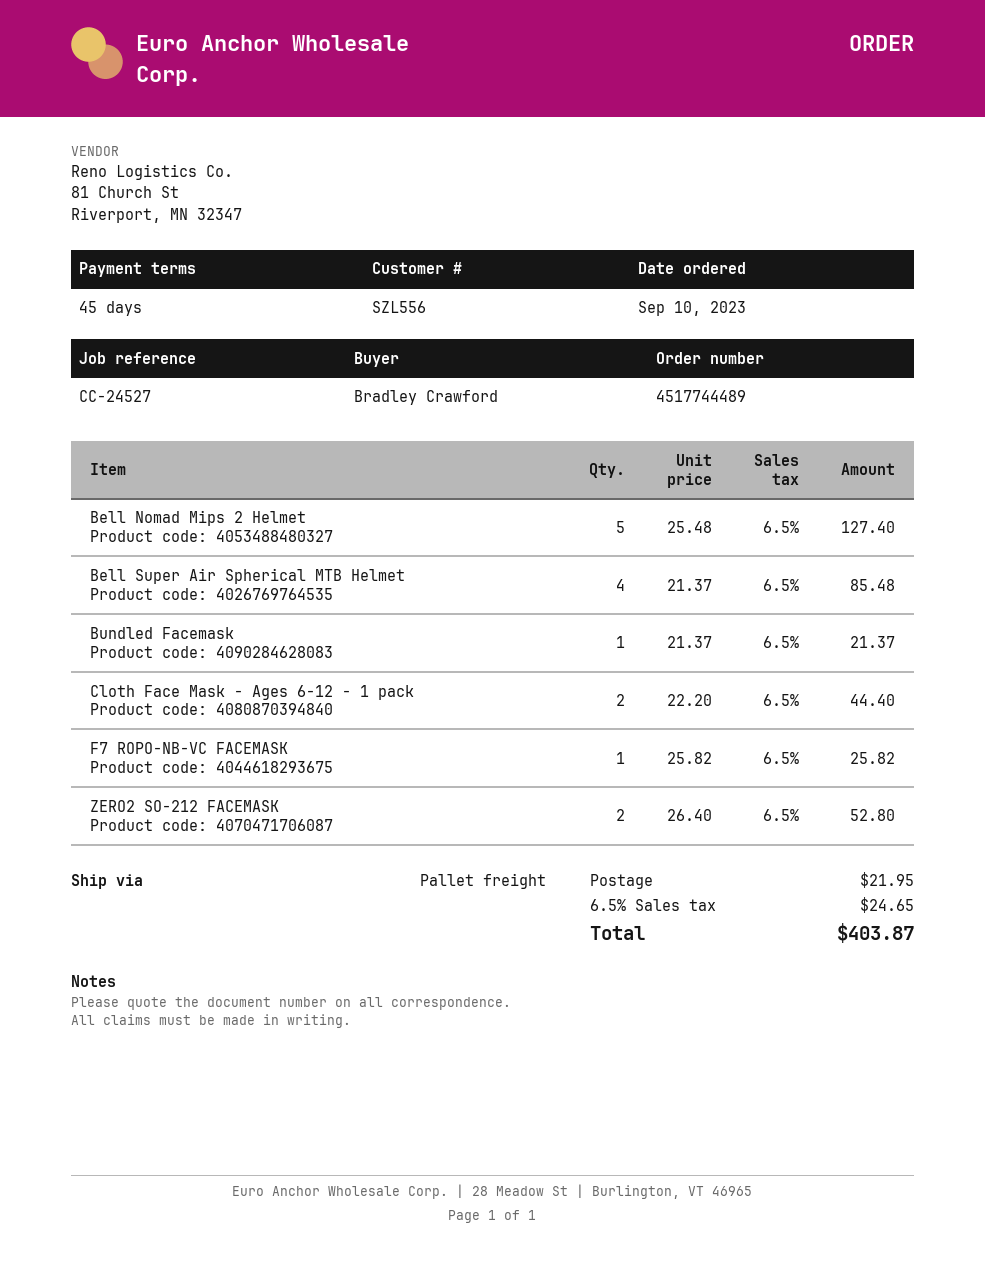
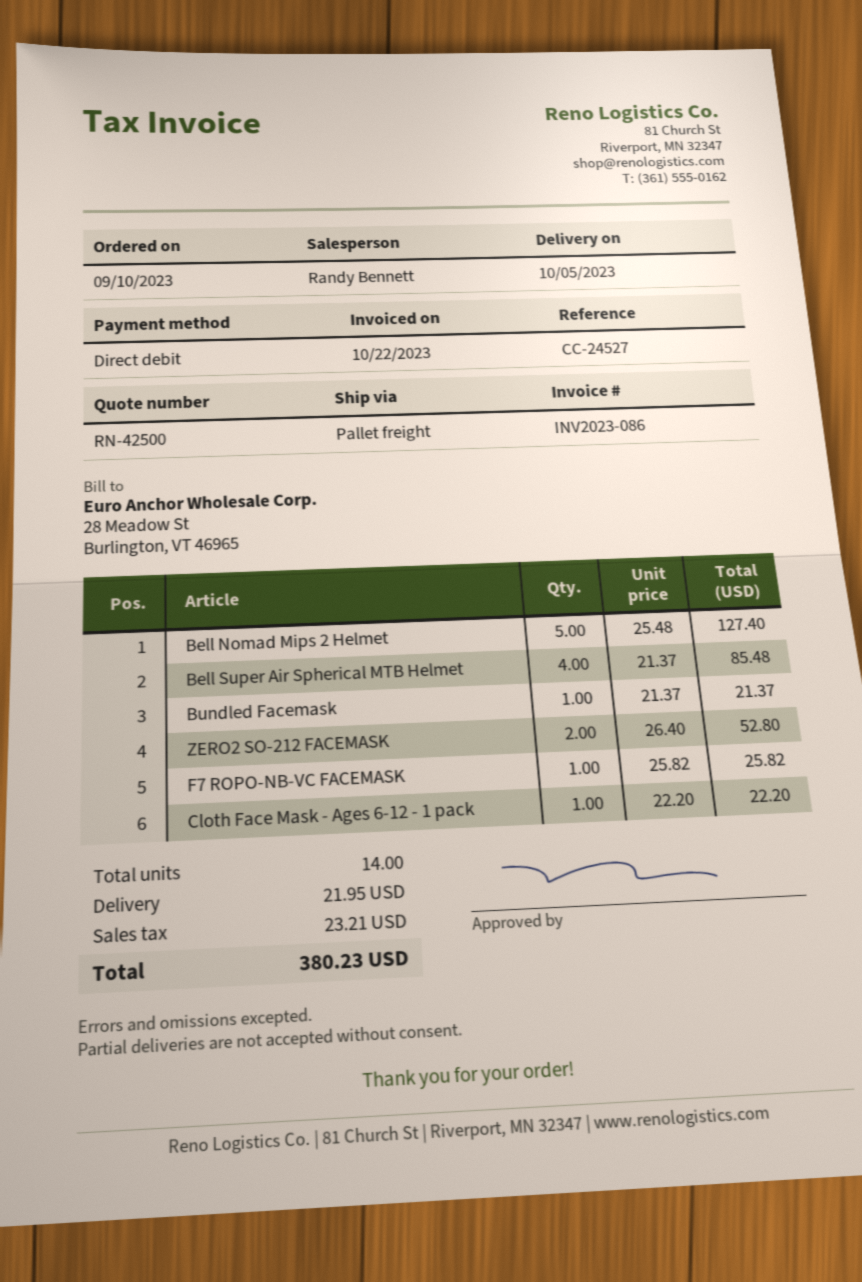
Cloth Face Mask - Ages 6-12 - 1 pack: 2 x 22.20 = 44.40 -> 1 x 22.20 = 22.20
tax: 24.65 -> 23.21
total: 403.87 -> 380.23

